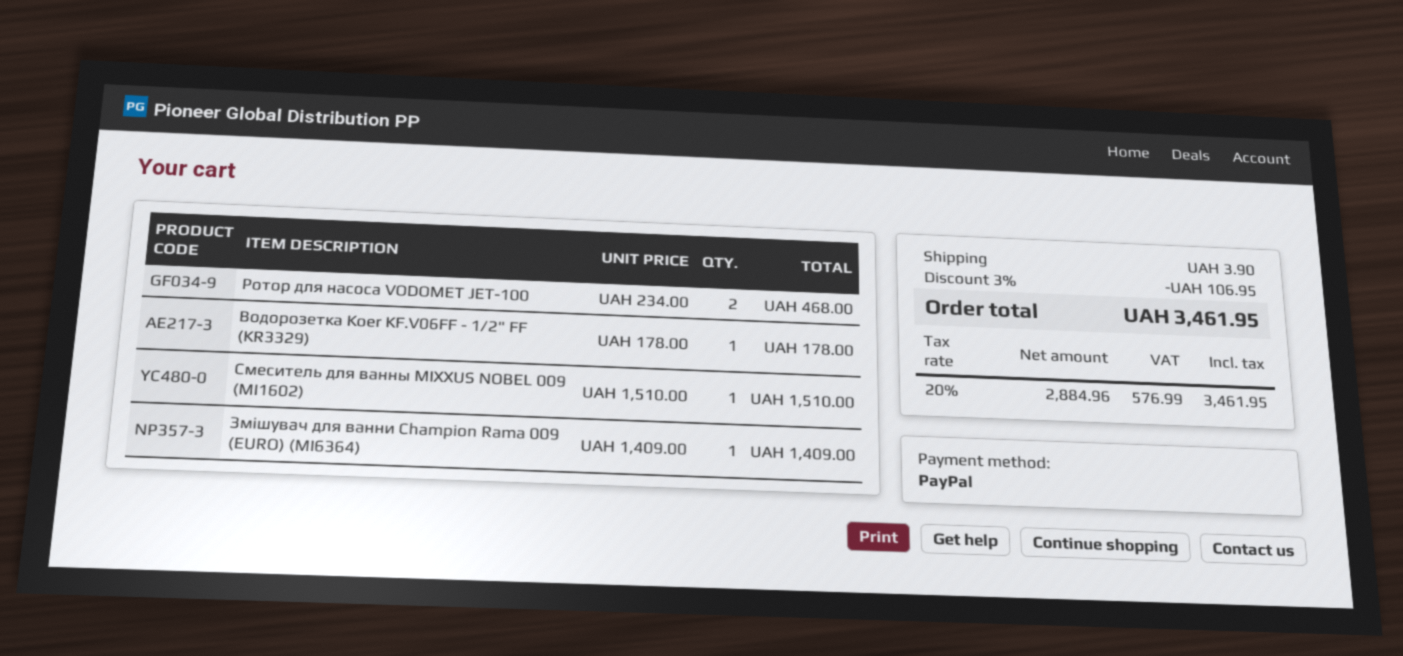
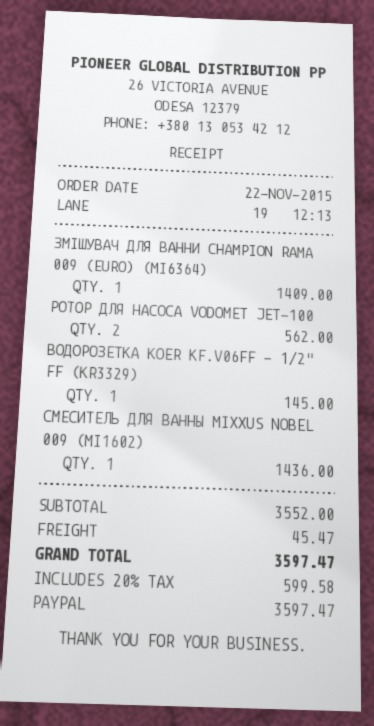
Ротор для насоса VODOMET JET-100: 2 for 468.00 -> 2 for 562.00
Водорозетка Koer KF.V06FF - 1/2" FF (KR3329): 1 for 178.00 -> 1 for 145.00
Смеситель для ванны MIXXUS NOBEL 009 (MI1602): 1 for 1510.00 -> 1 for 1436.00
discount: 3% = 106.95 -> none
shipping: 3.90 -> 45.47
tax: 20% = 576.99 -> 20% = 599.58
total: 3461.95 -> 3597.47

